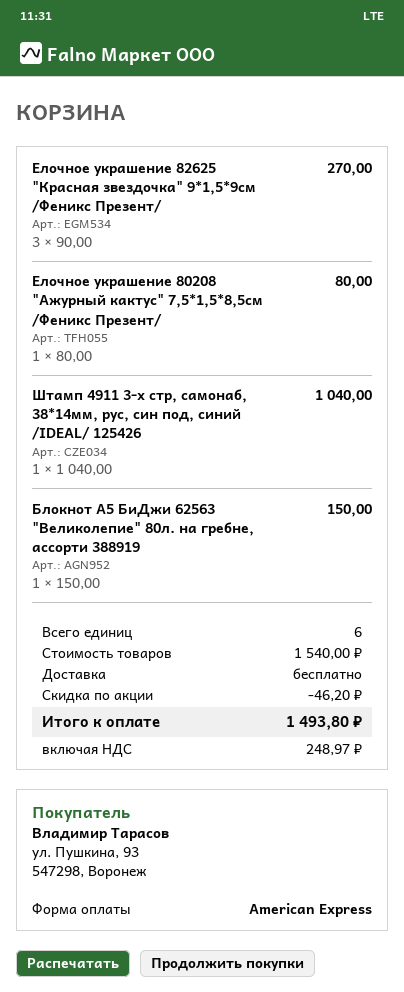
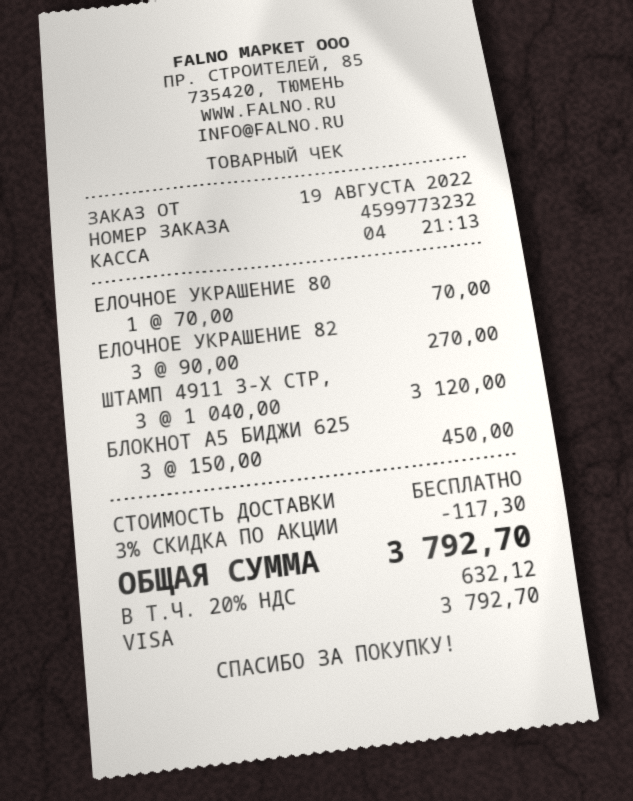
payment method: American Express -> Visa
Елочное украшение 80208 "Ажурный кактус" 7,5*1,5*8,5см /Феникс Презент/: 1 x 80.00 = 80.00 -> 1 x 70.00 = 70.00
Штамп 4911 3-х стр, самонаб, 38*14мм, рус, син под, синий /IDEAL/ 125426: 1 x 1040.00 = 1040.00 -> 3 x 1040.00 = 3120.00
Блокнот А5 БиДжи 62563 "Великолепие" 80л. на гребне, ассорти 388919: 1 x 150.00 = 150.00 -> 3 x 150.00 = 450.00
discount: 46.20 -> 117.30
tax: 248.97 -> 632.12
total: 1493.80 -> 3792.70

